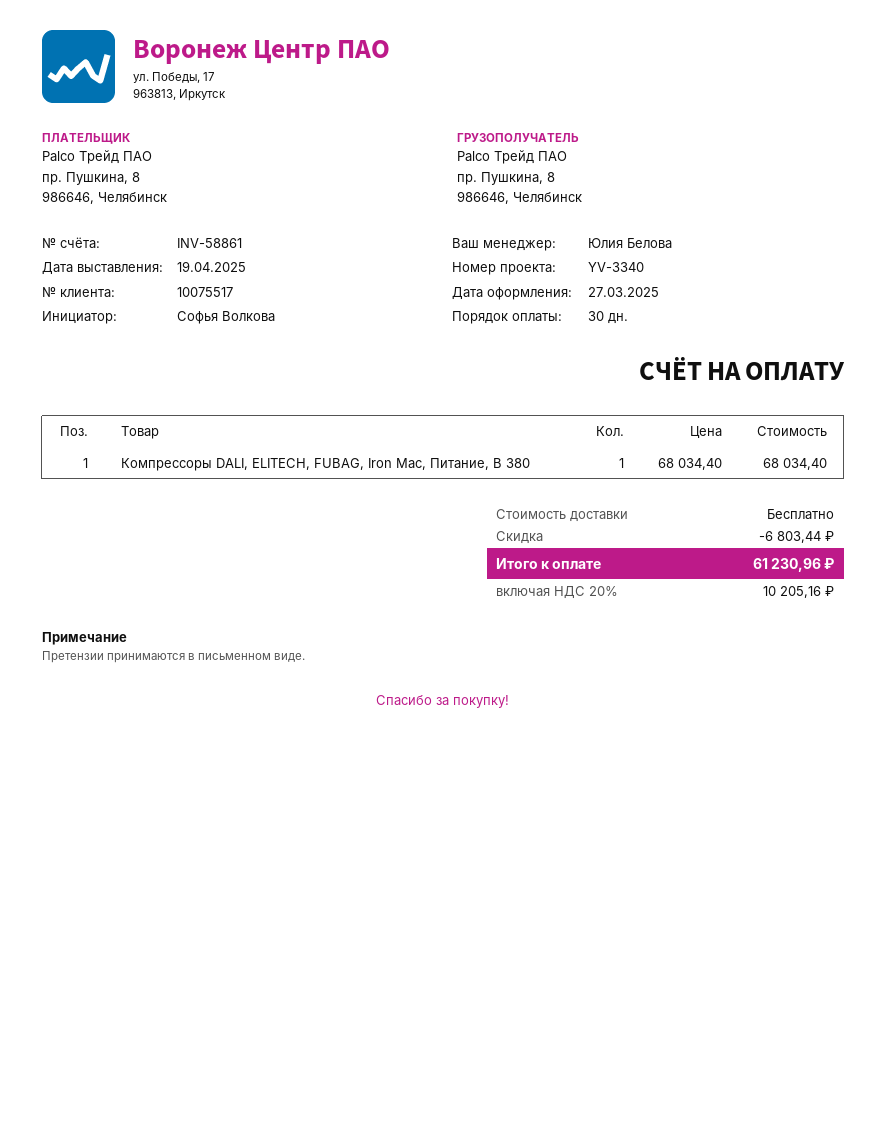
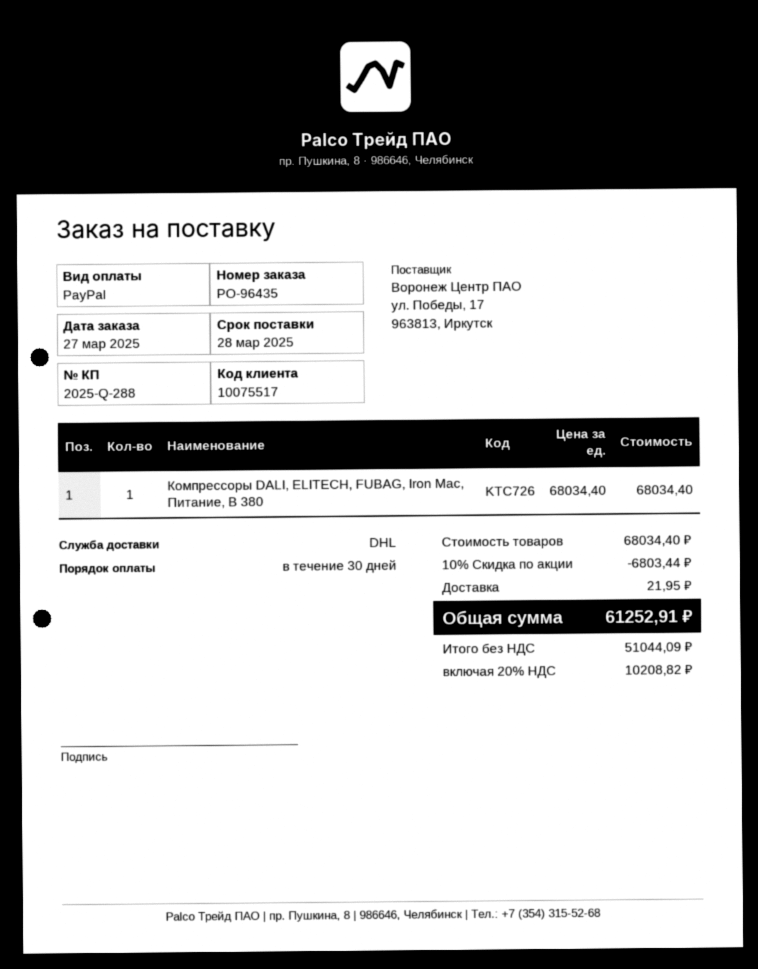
shipping: 0.00 -> 21.95
tax: 20% = 10205.16 -> 20% = 10208.82
total: 61230.96 -> 61252.91

